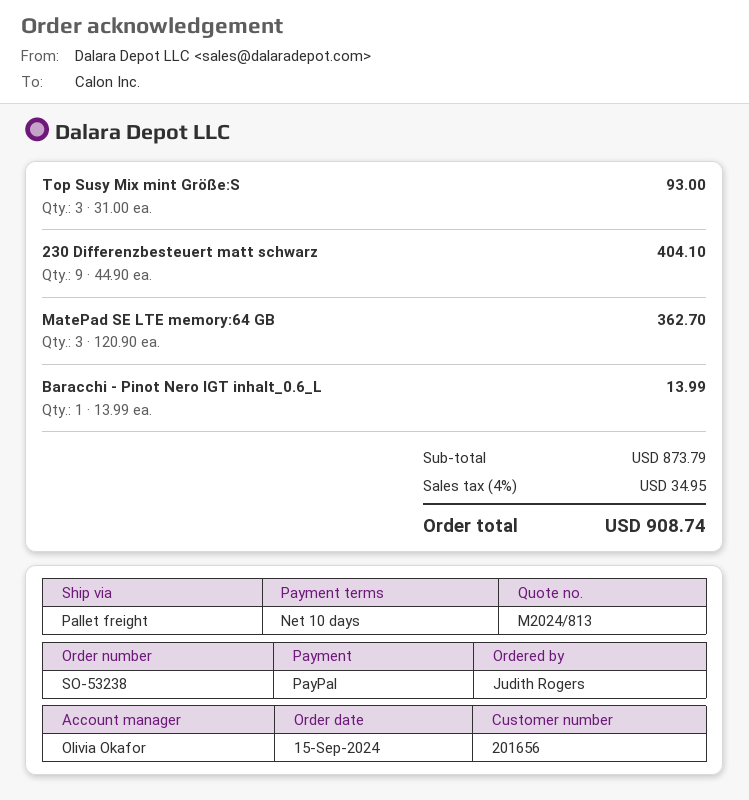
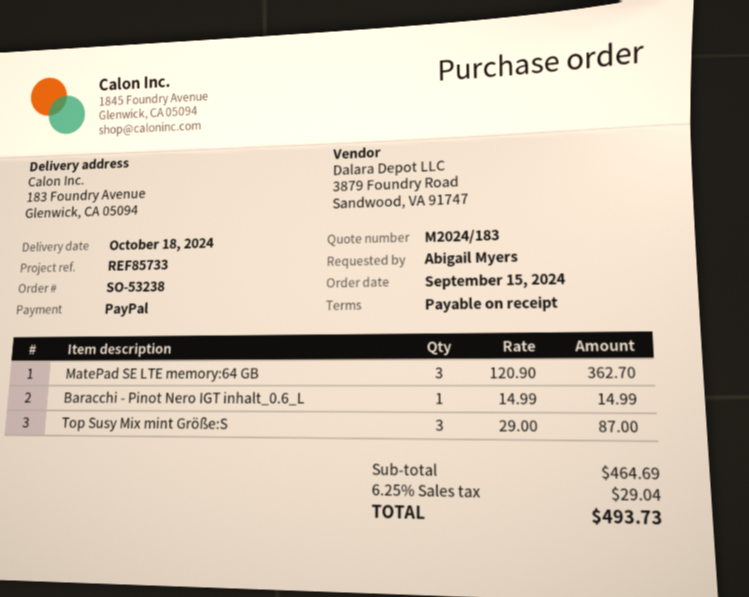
quote number: M2024/813 -> M2024/183
payment terms: 10 days -> on receipt
ordered by: Judith Rogers -> Abigail Myers
Top Susy Mix mint Größe:S: 3 x 31.00 = 93.00 -> 3 x 29.00 = 87.00
230 Differenzbesteuert matt schwarz: 9 x 44.90 = 404.10 -> none
Baracchi - Pinot Nero IGT inhalt_0.6_L: 1 x 13.99 = 13.99 -> 1 x 14.99 = 14.99
subtotal: 873.79 -> 464.69
tax: 4% = 34.95 -> 6.25% = 29.04
total: 908.74 -> 493.73

